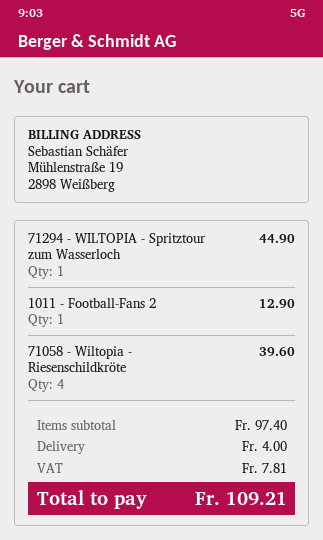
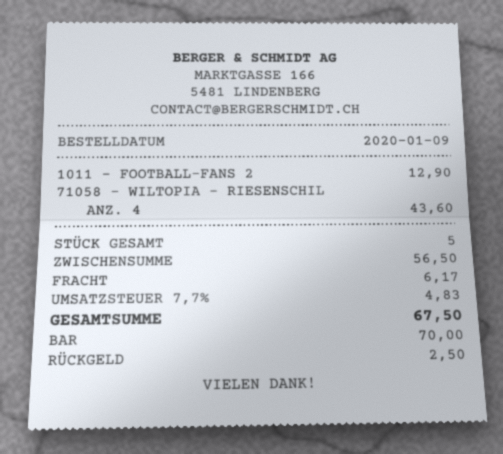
71294 - WILTOPIA - Spritztour zum Wasserloch: 1 for 44.90 -> none
71058 - Wiltopia - Riesenschildkröte: 4 for 39.60 -> 4 for 43.60
subtotal: 97.40 -> 56.50
shipping: 4.00 -> 6.17
tax: 7.81 -> 4.83
total: 109.21 -> 67.50

